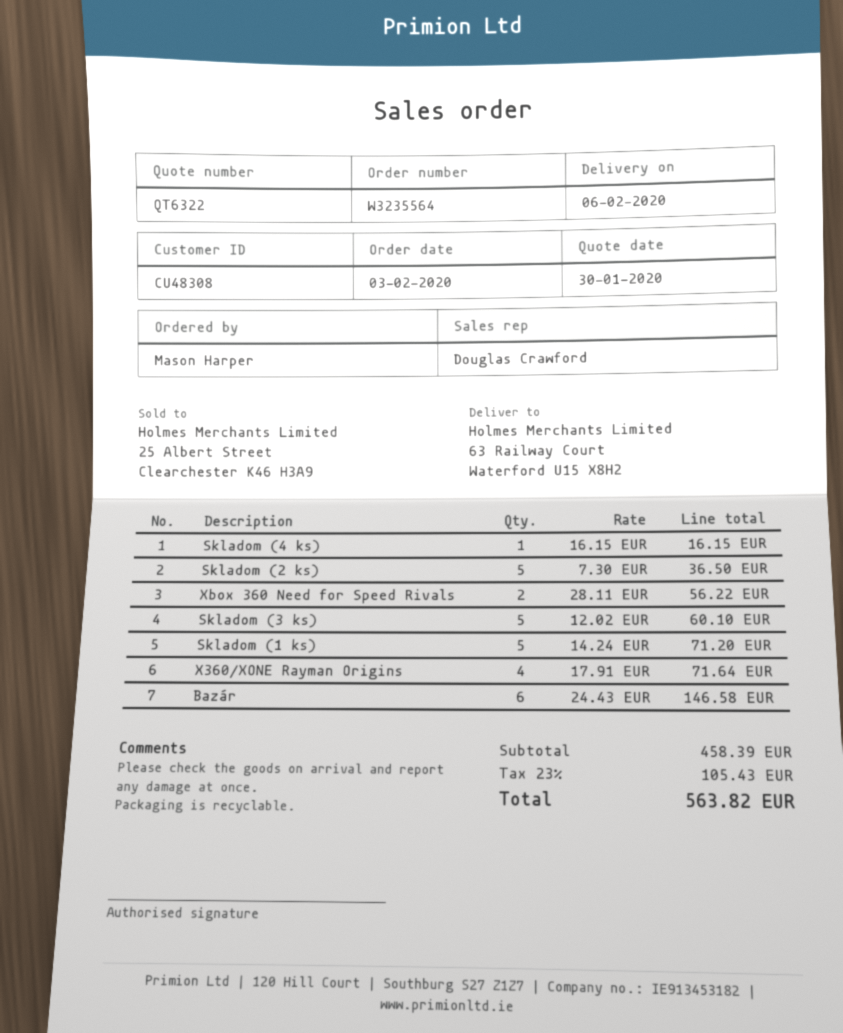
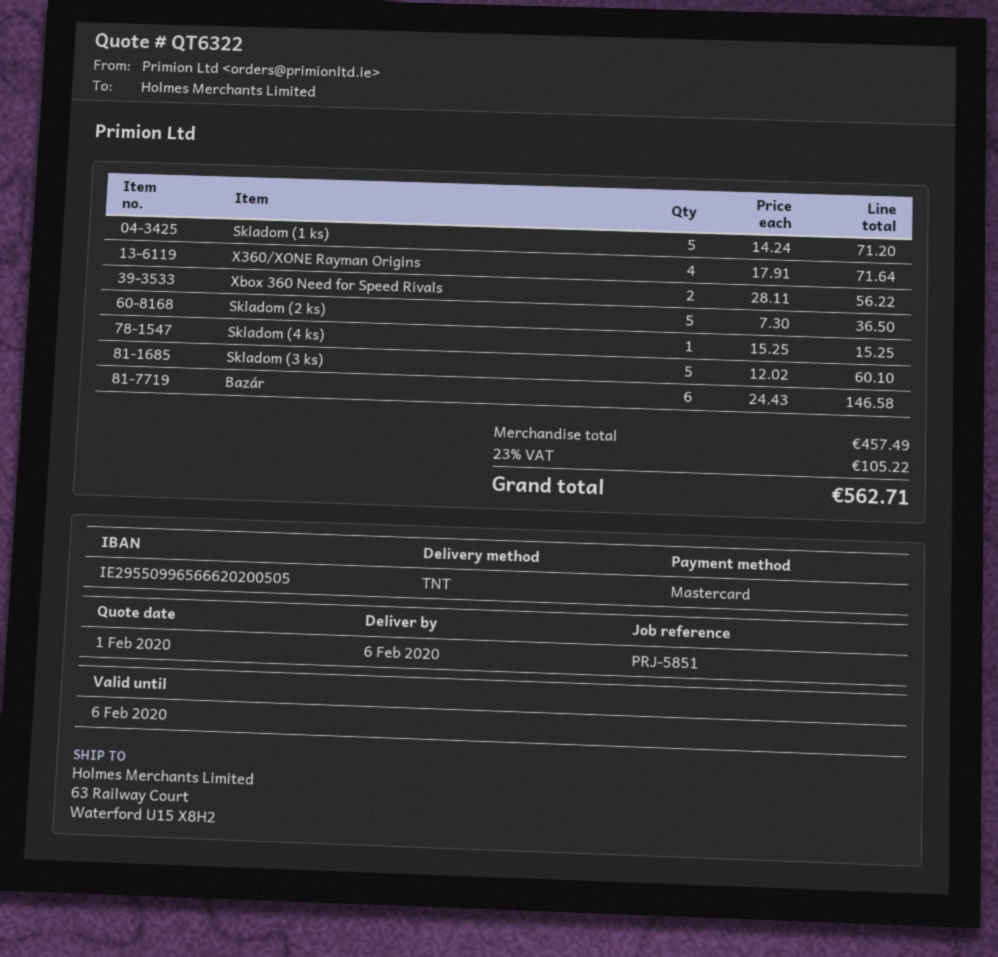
quote date: 2020-01-30 -> 2020-02-01
Skladom (4 ks): 1 x 16.15 = 16.15 -> 1 x 15.25 = 15.25
subtotal: 458.39 -> 457.49
tax: 23% = 105.43 -> 23% = 105.22
total: 563.82 -> 562.71

